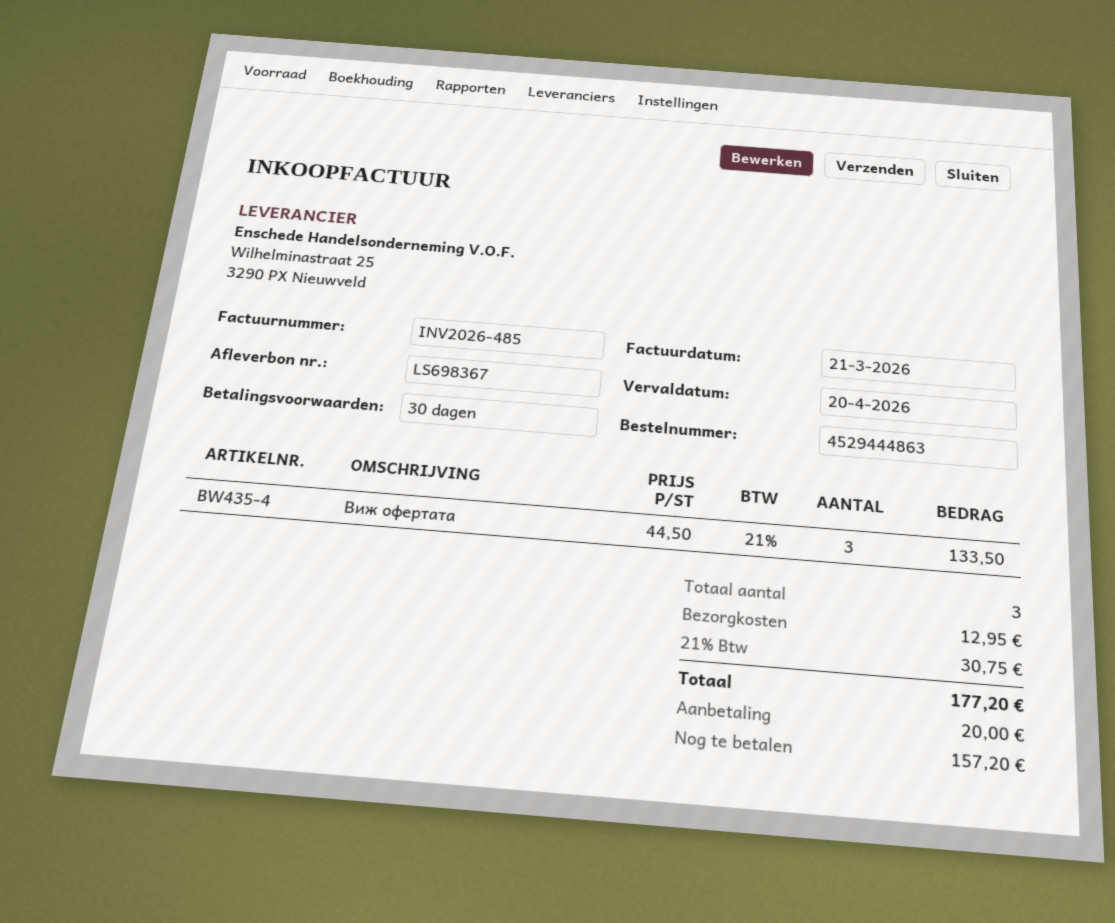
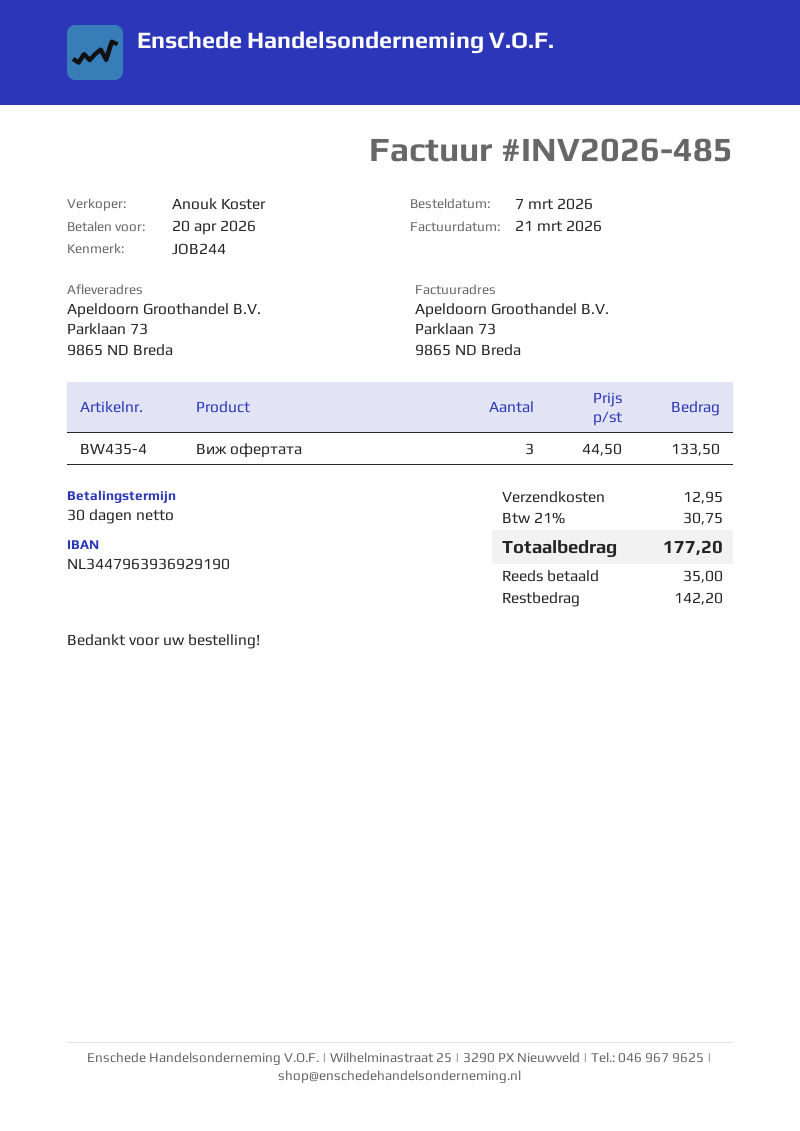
deposit: 20.00 -> 35.00
balance: 157.20 -> 142.20

